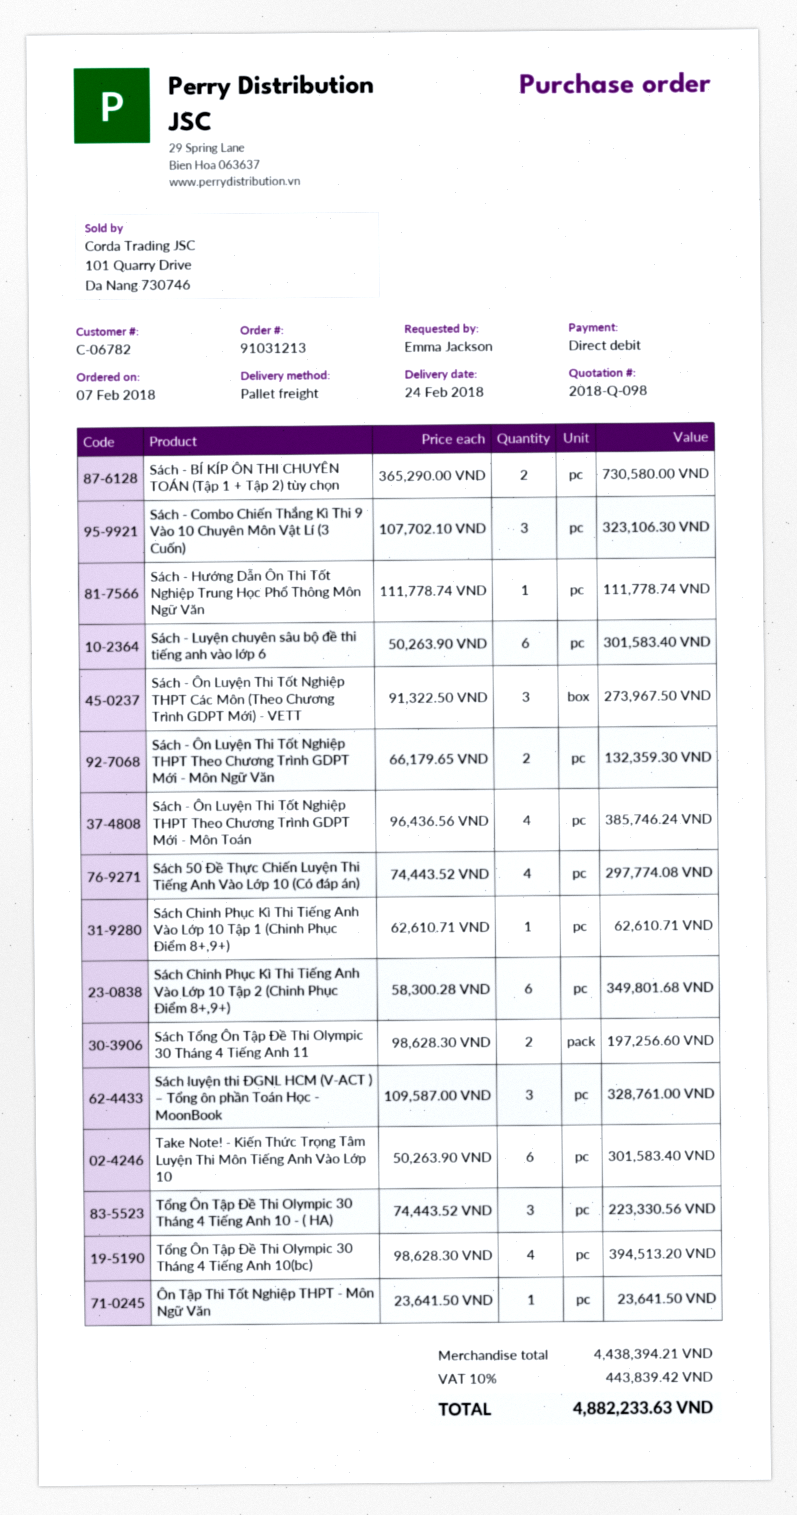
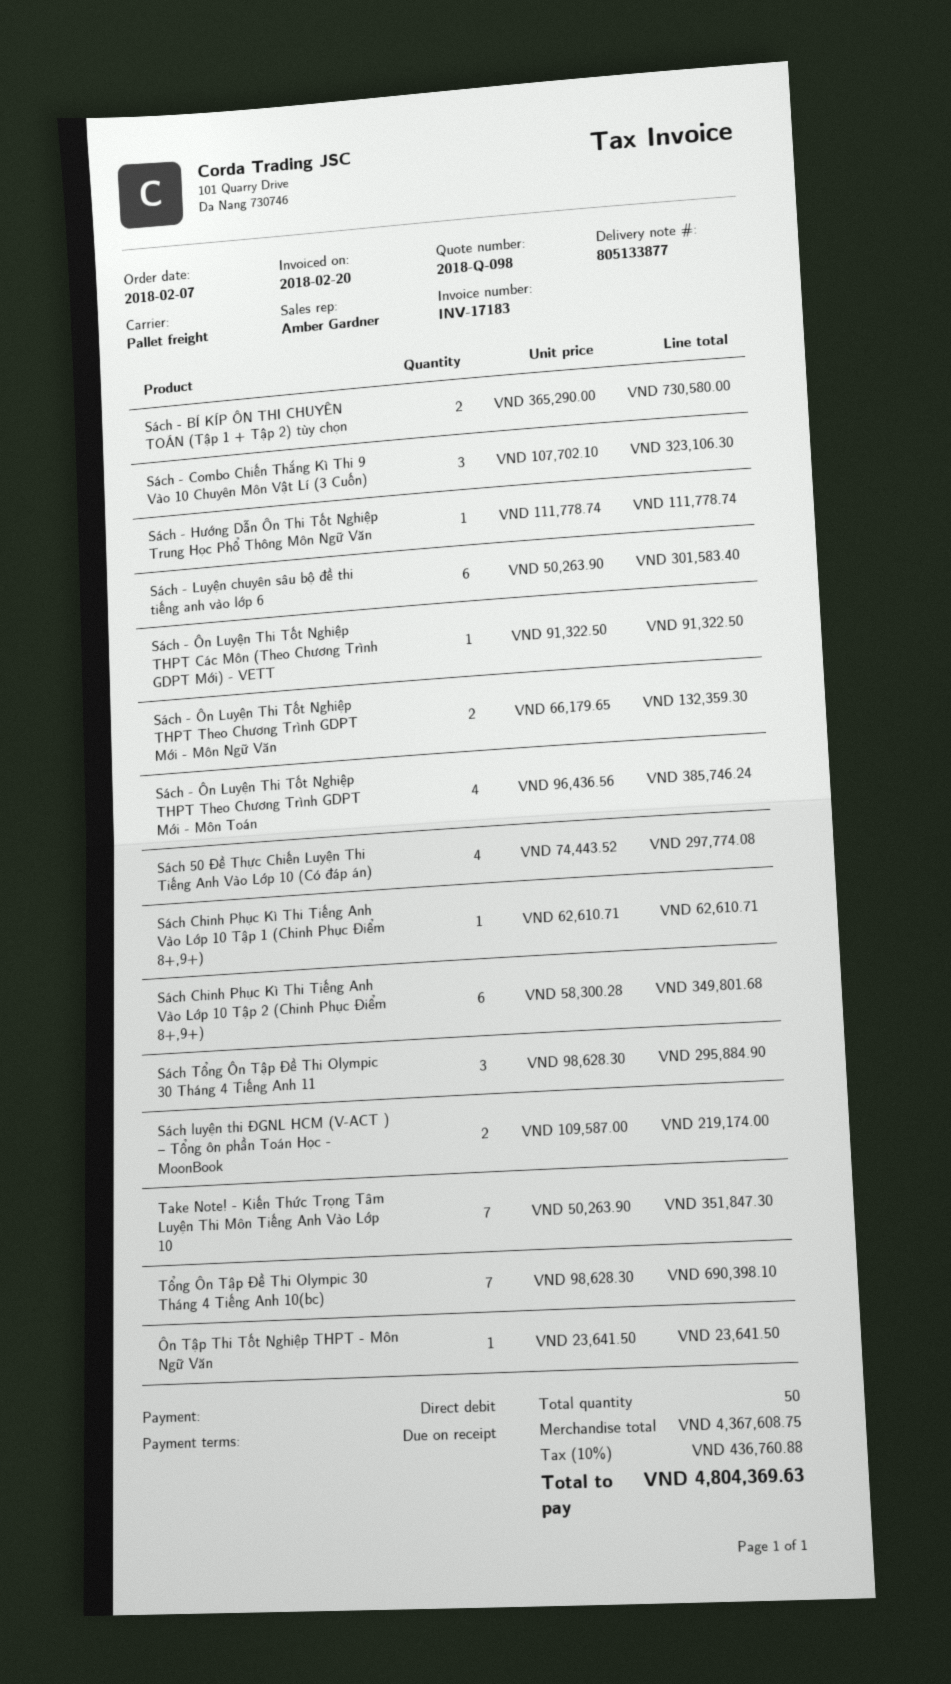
Sách - Ôn Luyện Thi Tốt Nghiệp THPT Các Môn (Theo Chương Trình GDPT Mới) - VETT: 3 x 91322.50 = 273967.50 -> 1 x 91322.50 = 91322.50
Sách Tổng Ôn Tập Đề Thi Olympic 30 Tháng 4 Tiếng Anh 11: 2 x 98628.30 = 197256.60 -> 3 x 98628.30 = 295884.90
Sách luyện thi ĐGNL HCM (V-ACT ) – Tổng ôn phần Toán Học - MoonBook: 3 x 109587.00 = 328761.00 -> 2 x 109587.00 = 219174.00
Take Note! - Kiến Thức Trọng Tâm Luyện Thi Môn Tiếng Anh Vào Lớp 10: 6 x 50263.90 = 301583.40 -> 7 x 50263.90 = 351847.30
Tổng Ôn Tập Đề Thi Olympic 30 Tháng 4 Tiếng Anh 10 - ( HA): 3 x 74443.52 = 223330.56 -> none
Tổng Ôn Tập Đề Thi Olympic 30 Tháng 4 Tiếng Anh 10(bc): 4 x 98628.30 = 394513.20 -> 7 x 98628.30 = 690398.10
subtotal: 4438394.21 -> 4367608.75
tax: 10% = 443839.42 -> 10% = 436760.88
total: 4882233.63 -> 4804369.63

